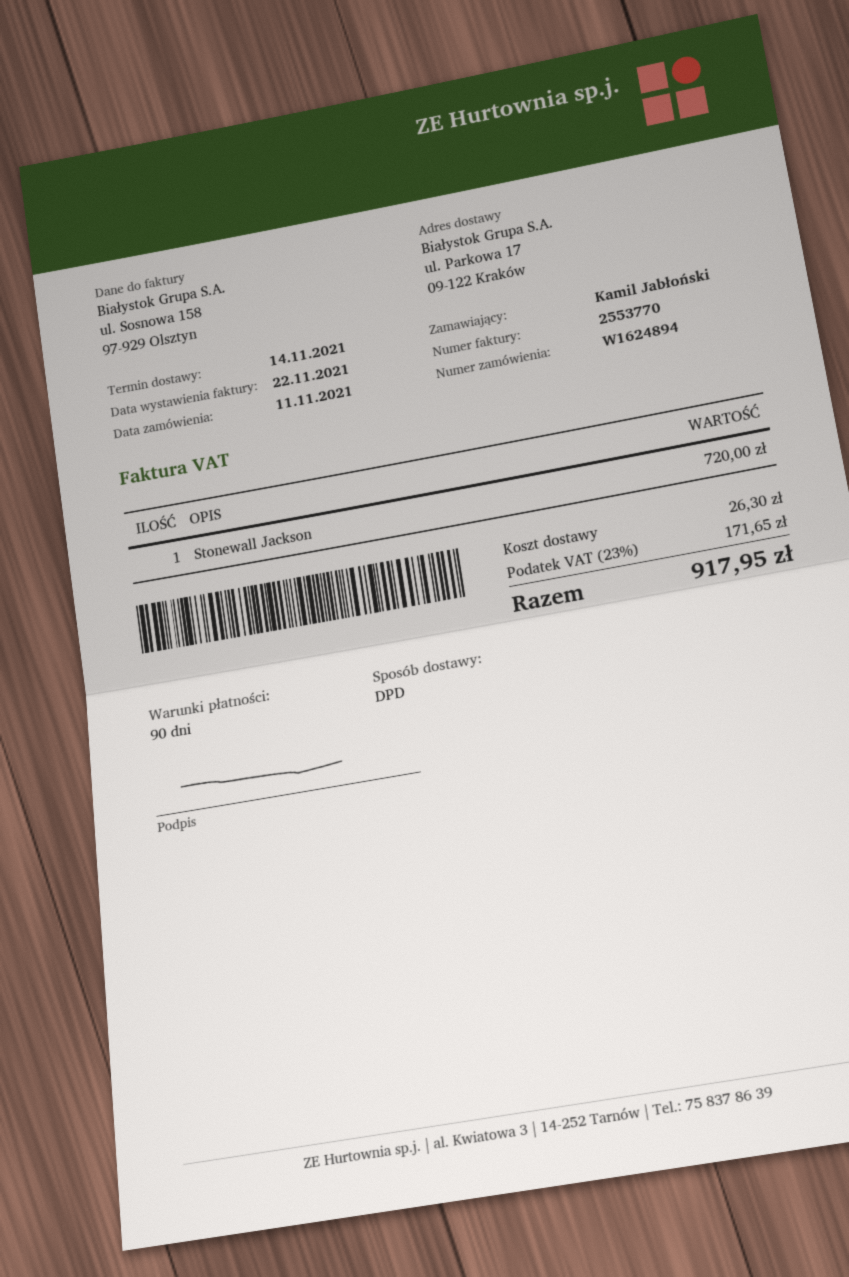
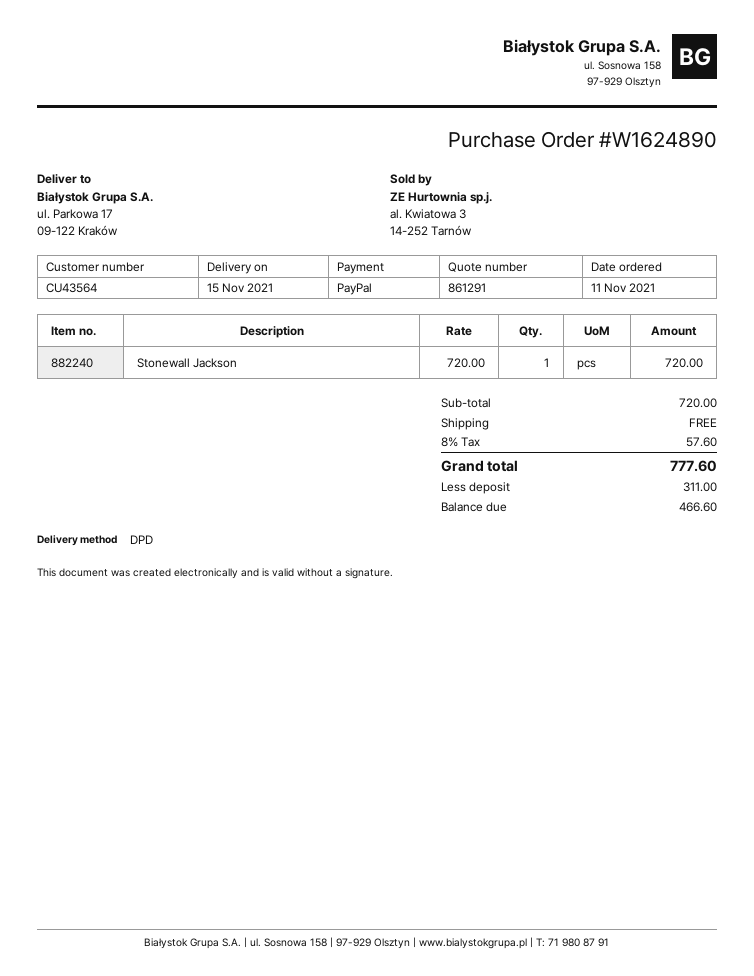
order number: W1624894 -> W1624890
delivery date: 2021-11-14 -> 2021-11-15
shipping: 26.30 -> 0.00
tax: 23% = 171.65 -> 8% = 57.60
total: 917.95 -> 777.60

